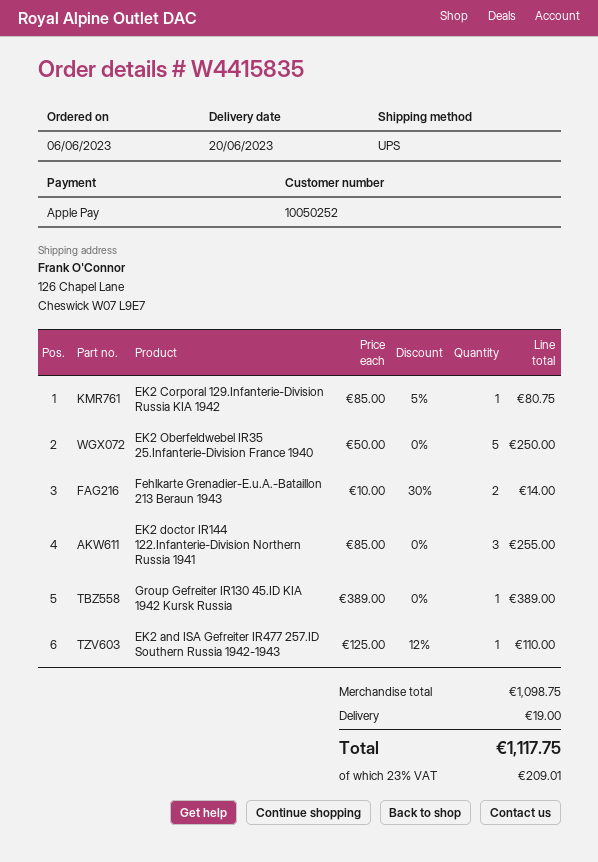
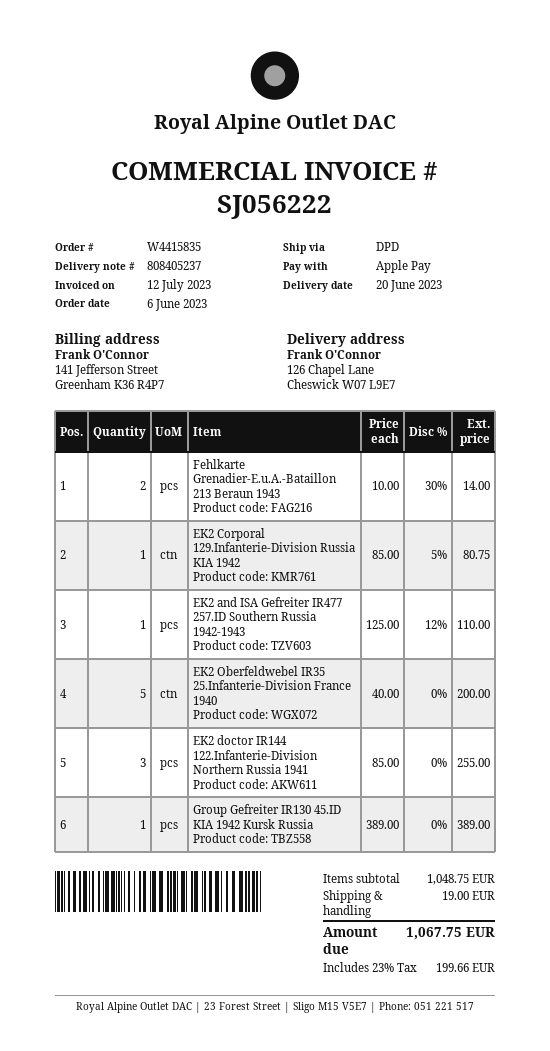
shipping method: UPS -> DPD
EK2 Oberfeldwebel IR35 25.Infanterie-Division France 1940: 5 x 50.00 = 250.00 -> 5 x 40.00 = 200.00
subtotal: 1098.75 -> 1048.75
tax: 23% = 209.01 -> 23% = 199.66
total: 1117.75 -> 1067.75

